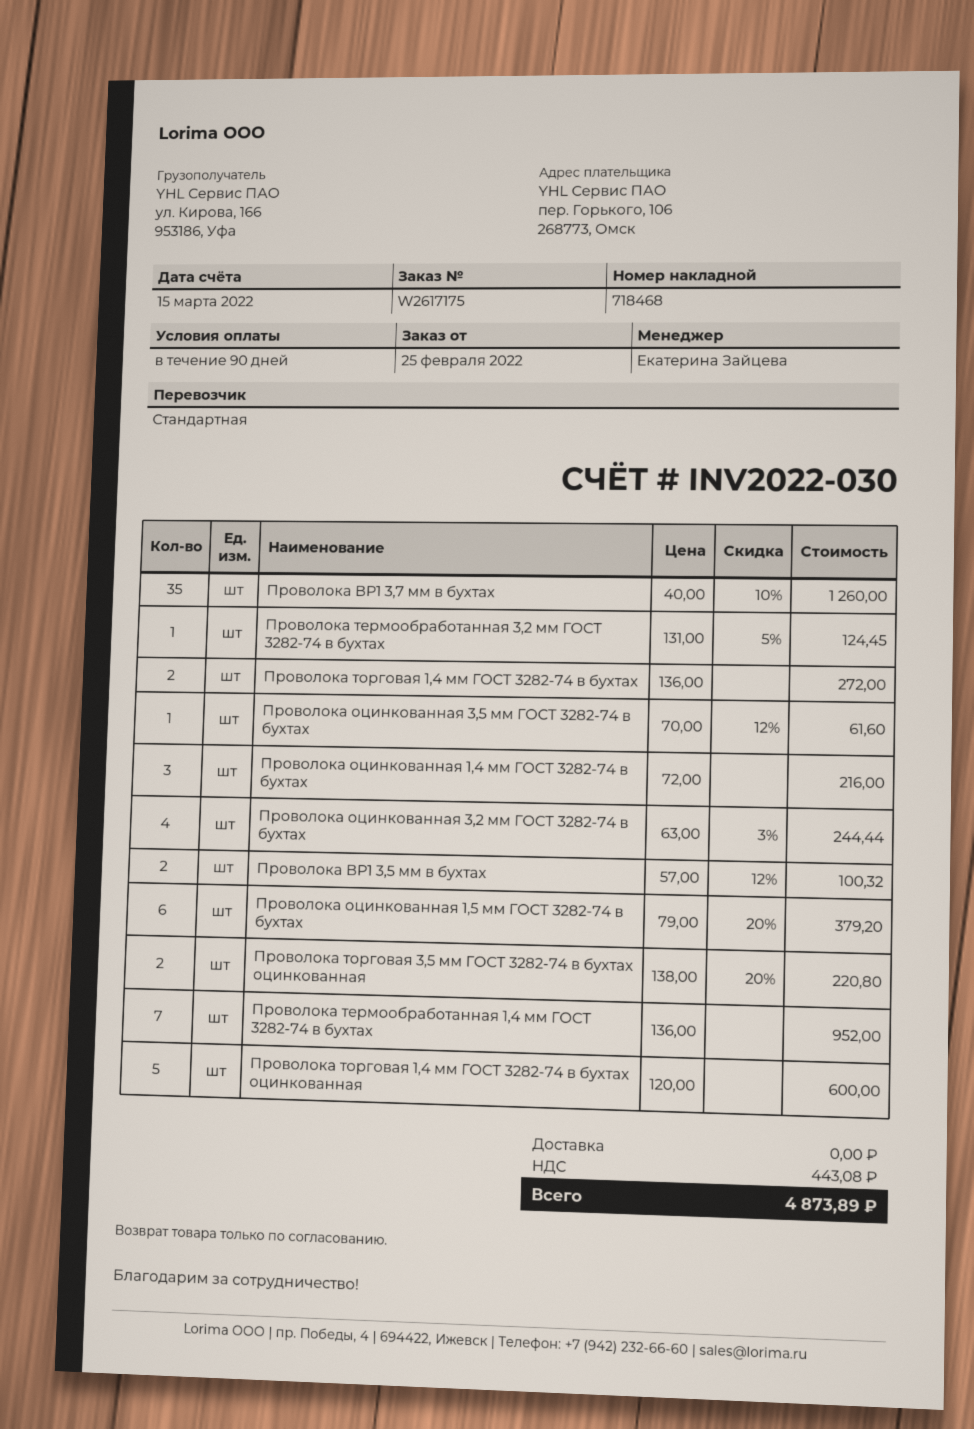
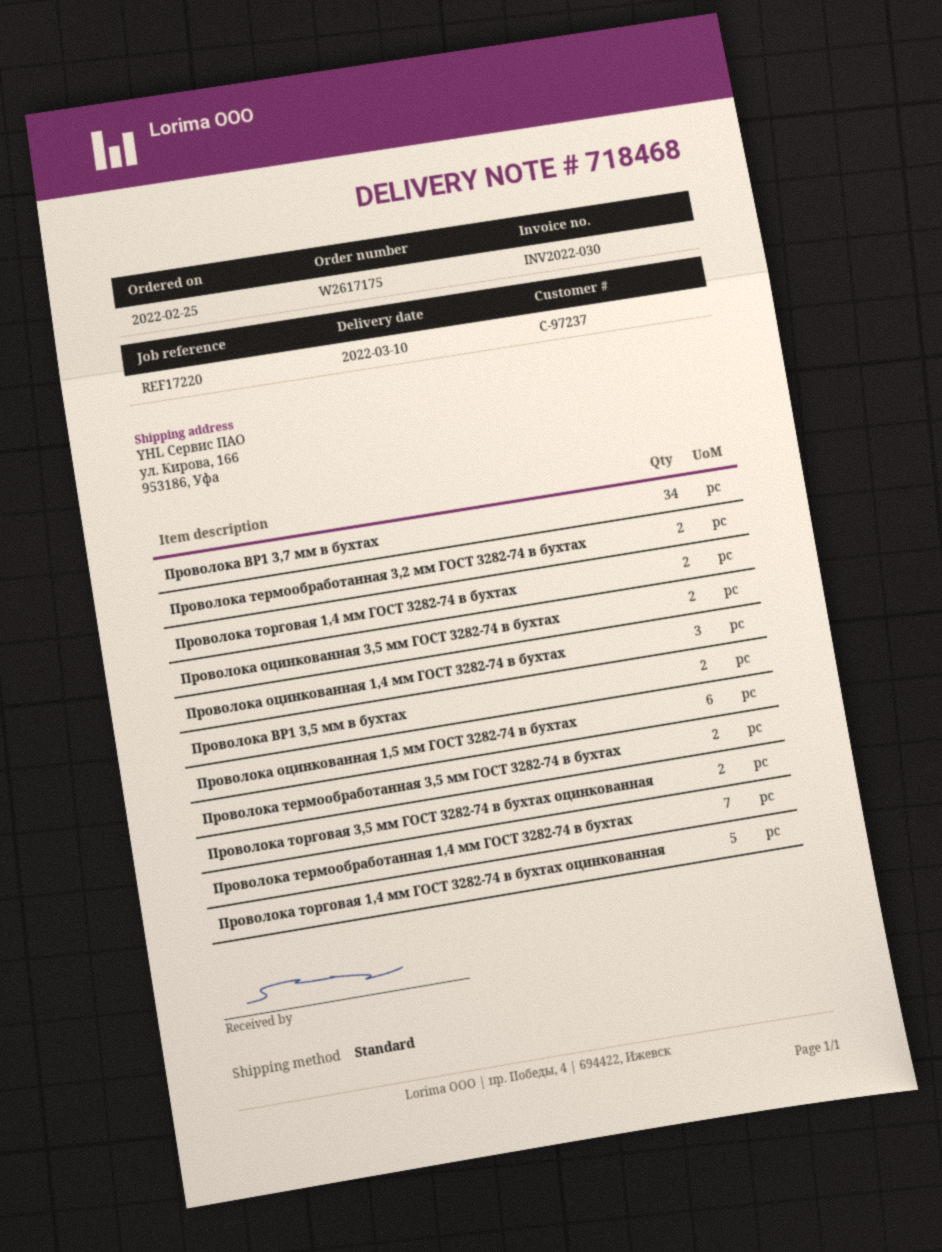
Проволока ВР1 3,7 мм в бухтах: 35 -> 34
Проволока термообработанная 3,2 мм ГОСТ 3282-74 в бухтах: 1 -> 2
Проволока оцинкованная 3,5 мм ГОСТ 3282-74 в бухтах: 1 -> 2
Проволока оцинкованная 3,2 мм ГОСТ 3282-74 в бухтах: 4 -> none
Проволока термообработанная 3,5 мм ГОСТ 3282-74 в бухтах: none -> 2

